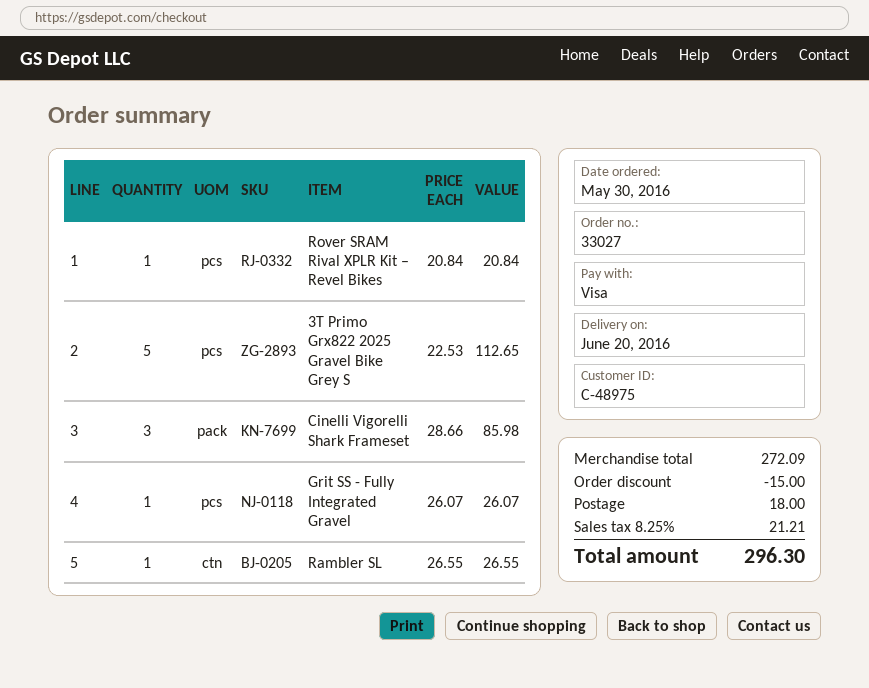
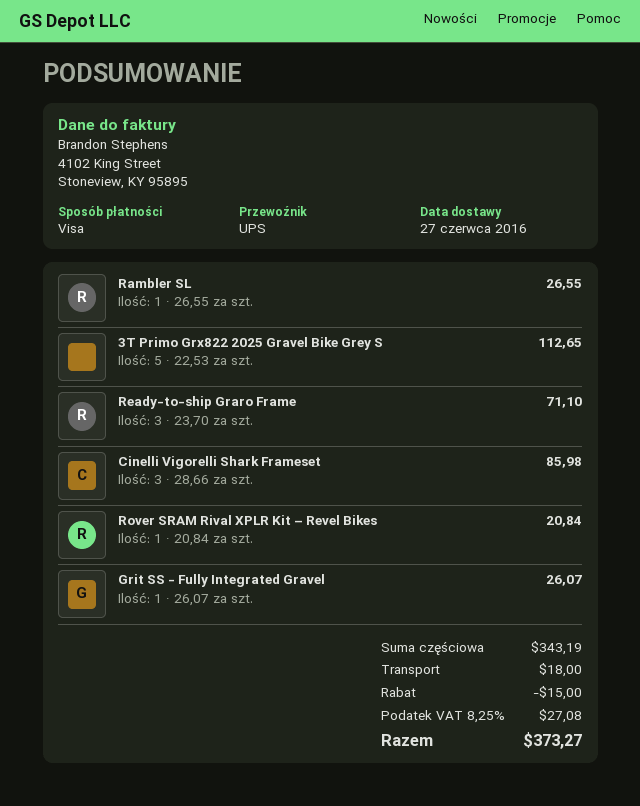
delivery date: 2016-06-20 -> 2016-06-27
Ready-to-ship Graro Frame: none -> 3 x 23.70 = 71.10
subtotal: 272.09 -> 343.19
tax: 8.25% = 21.21 -> 8.25% = 27.08
total: 296.30 -> 373.27

